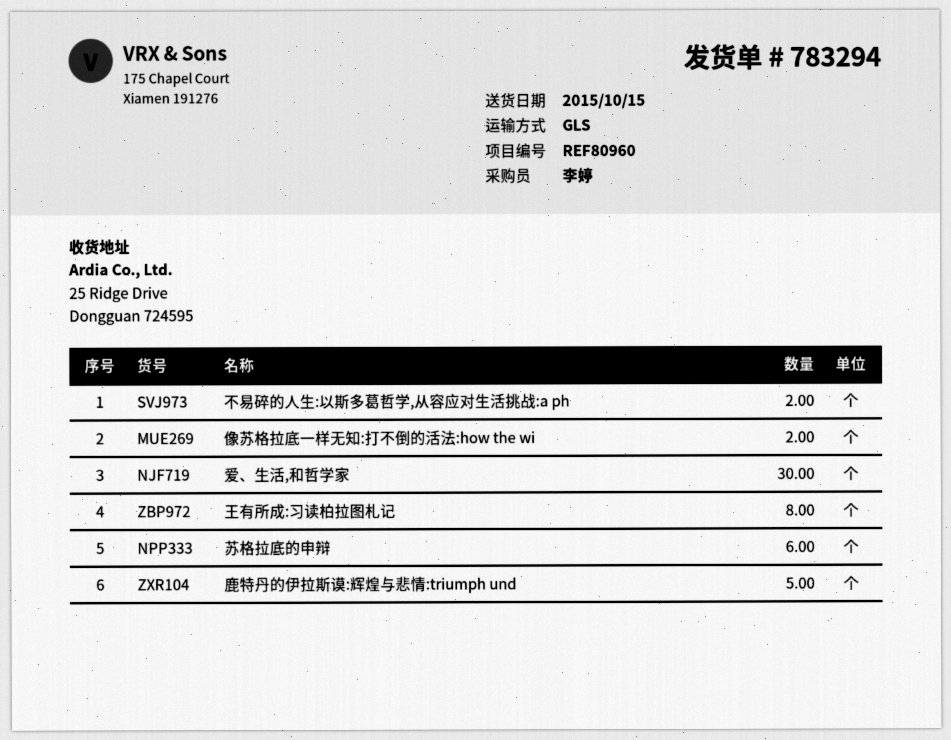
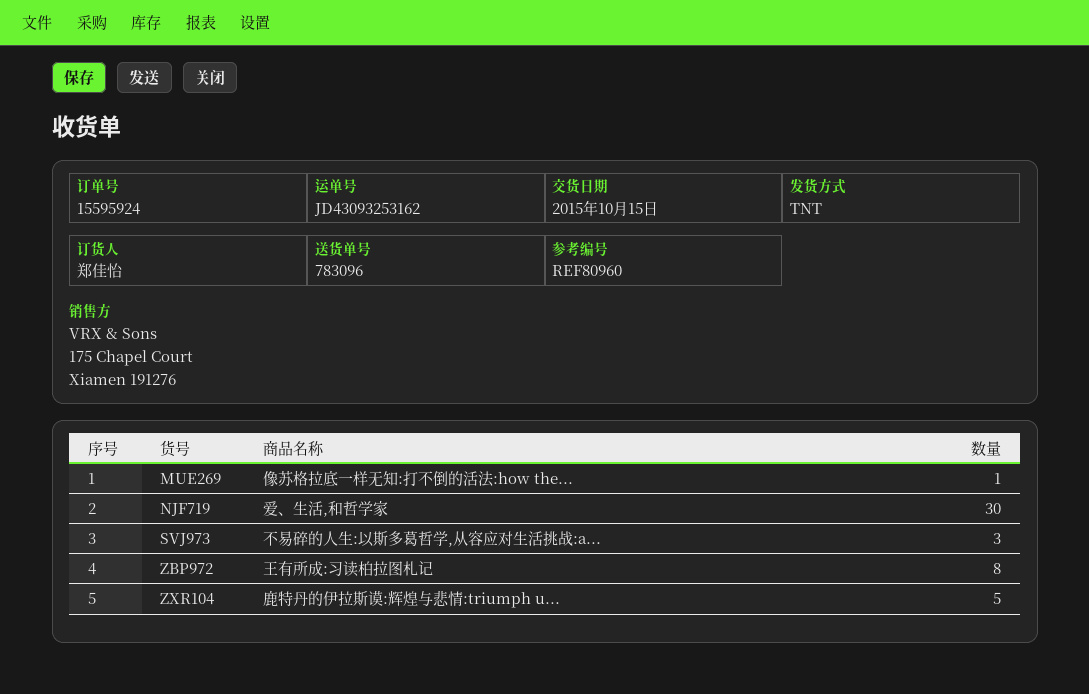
delivery note number: 783294 -> 783096
ordered by: 李婷 -> 郑佳怡
shipping method: GLS -> TNT
不易碎的人生:以斯多葛哲学,从容应对生活挑战:a ph: 2 -> 3
像苏格拉底一样无知:打不倒的活法:how the wi: 2 -> 1
苏格拉底的申辩: 6 -> none

